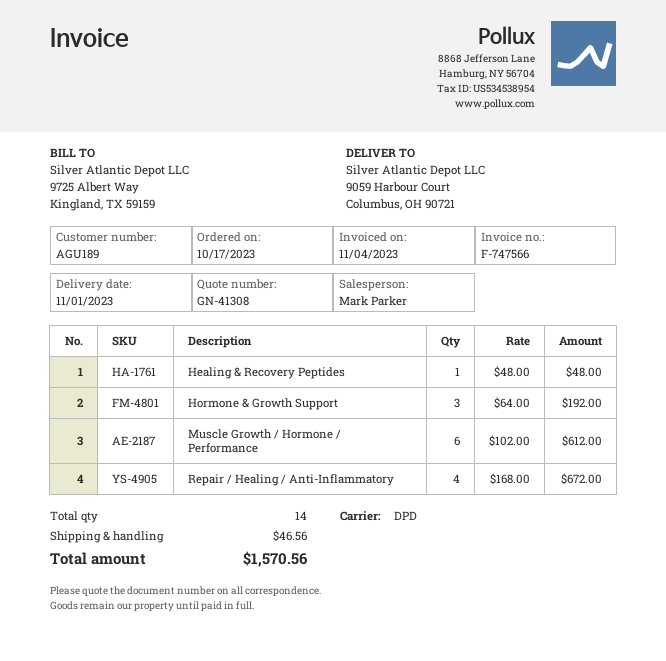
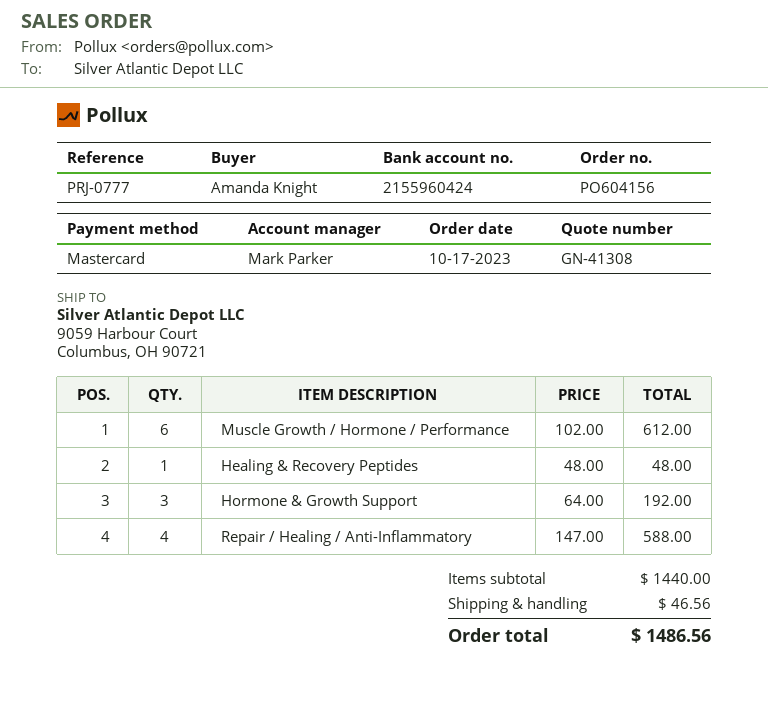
Repair / Healing / Anti-Inflammatory: 4 x 168.00 = 672.00 -> 4 x 147.00 = 588.00
total: 1570.56 -> 1486.56

